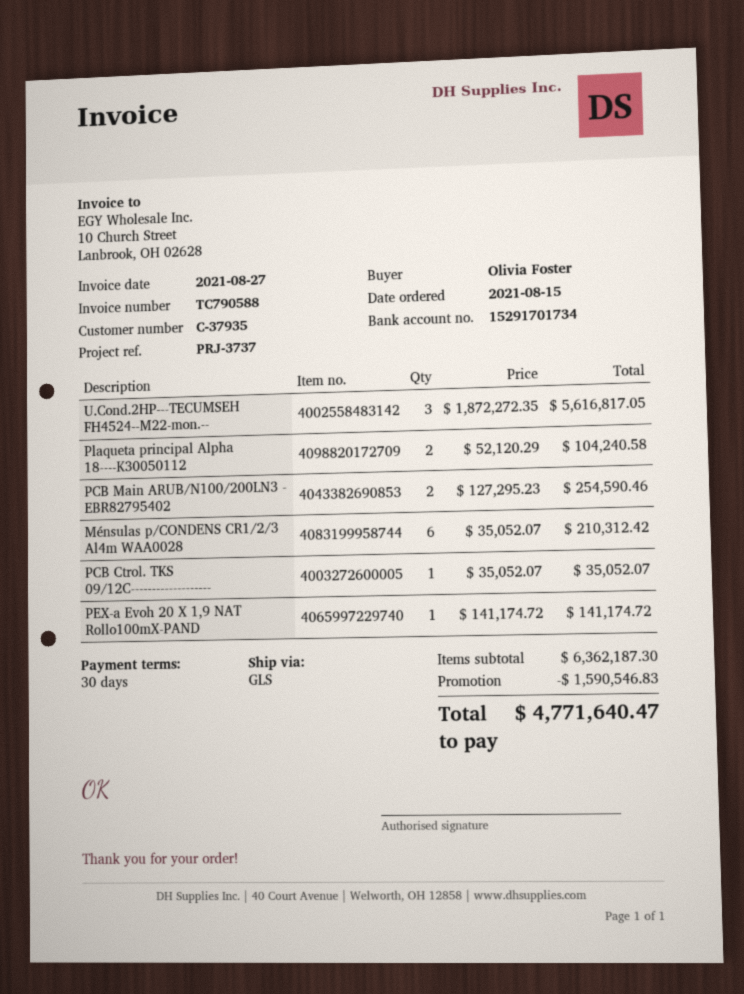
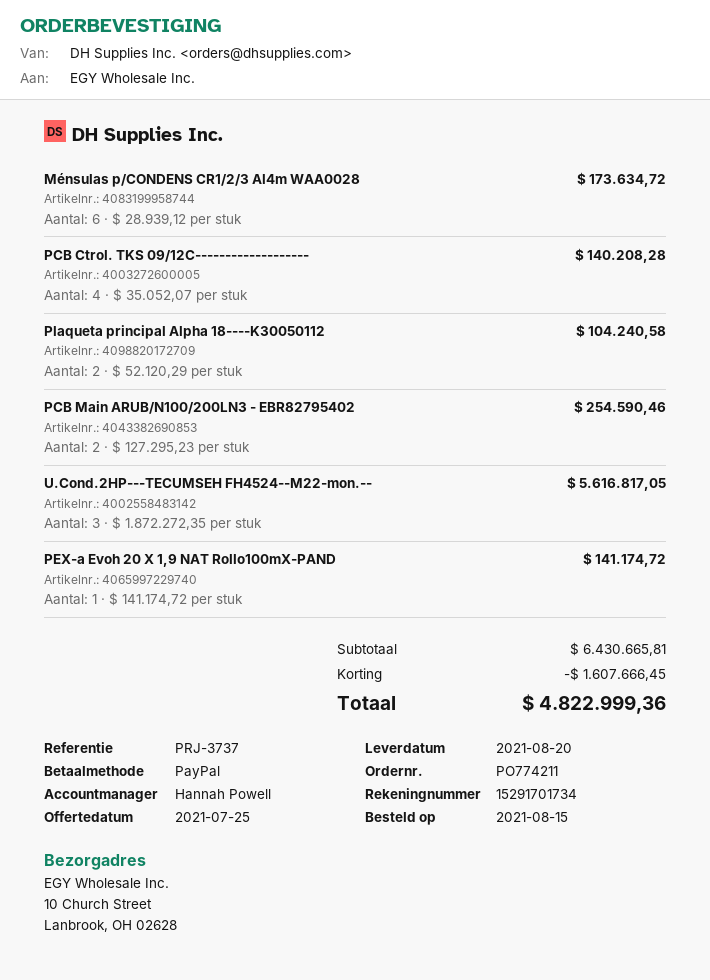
Ménsulas p/CONDENS CR1/2/3 Al4m WAA0028: 6 x 35052.07 = 210312.42 -> 6 x 28939.12 = 173634.72
PCB Ctrol. TKS 09/12C-------------------: 1 x 35052.07 = 35052.07 -> 4 x 35052.07 = 140208.28
subtotal: 6362187.30 -> 6430665.81
discount: 1590546.83 -> 1607666.45
total: 4771640.47 -> 4822999.36

